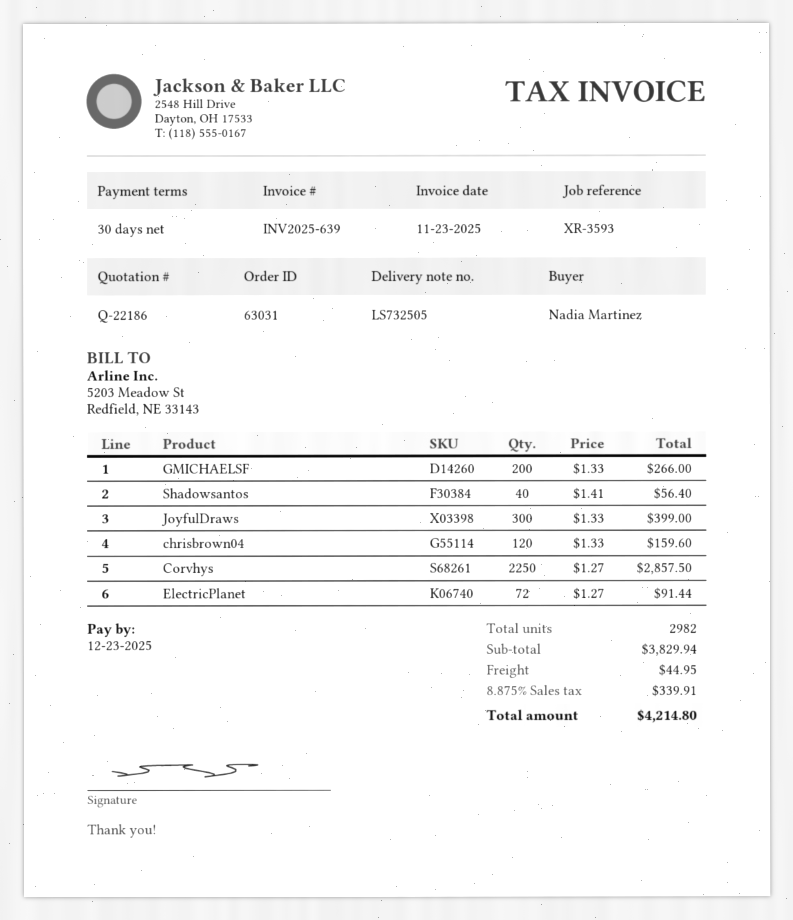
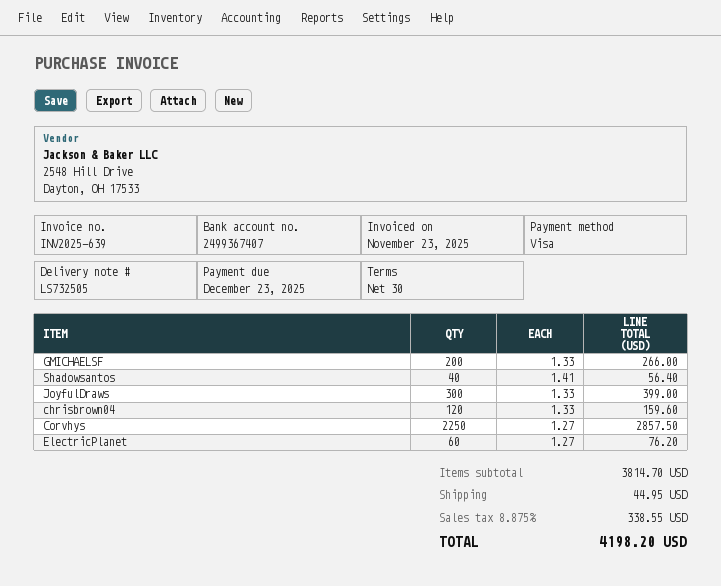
ElectricPlanet: 72 x 1.27 = 91.44 -> 60 x 1.27 = 76.20
subtotal: 3829.94 -> 3814.70
tax: 8.875% = 339.91 -> 8.875% = 338.55
total: 4214.80 -> 4198.20

